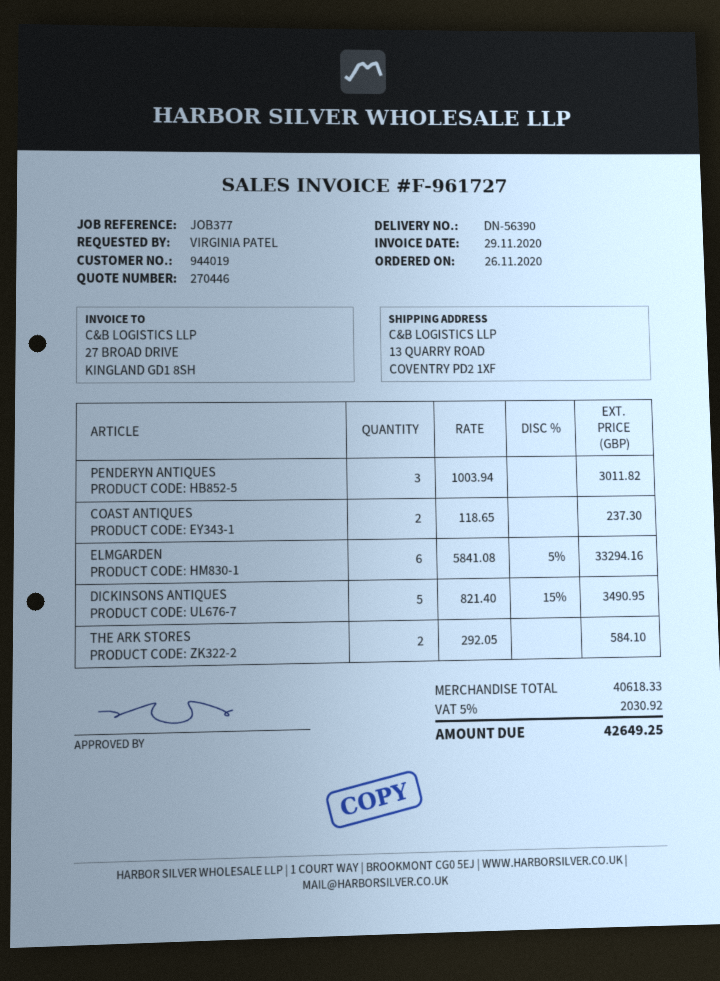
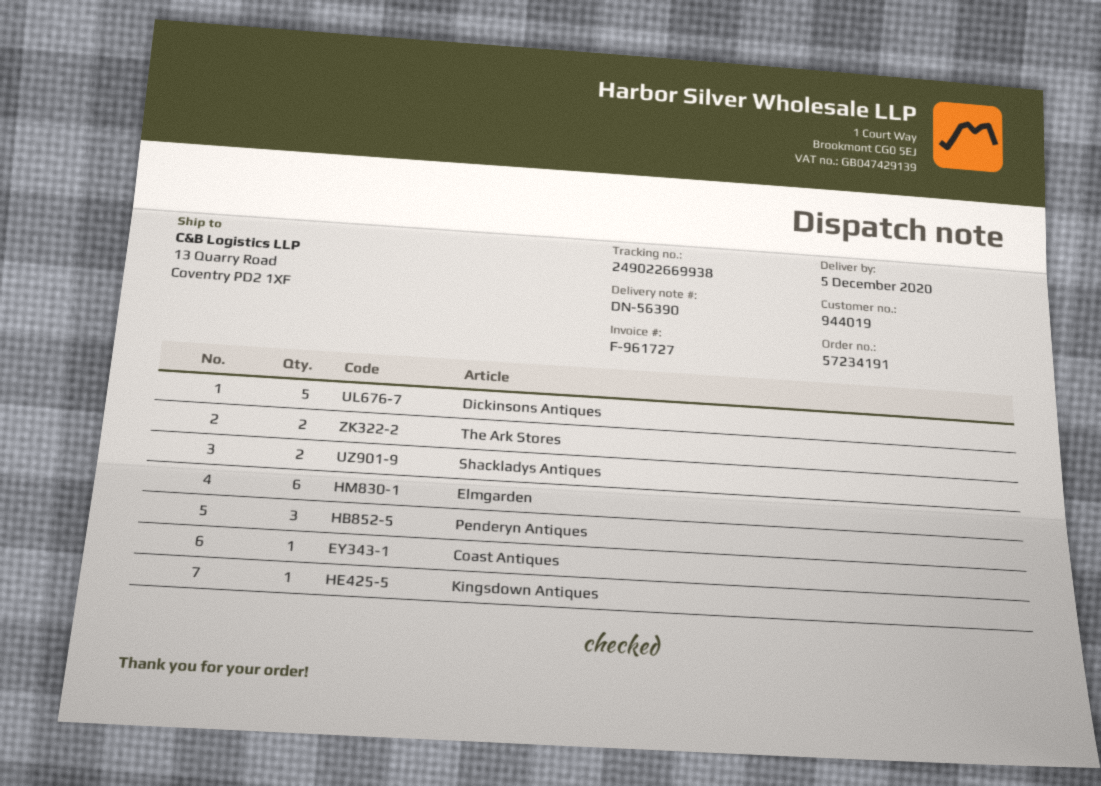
COAST ANTIQUES: 2 -> 1
Shackladys Antiques: none -> 2
Kingsdown Antiques: none -> 1

